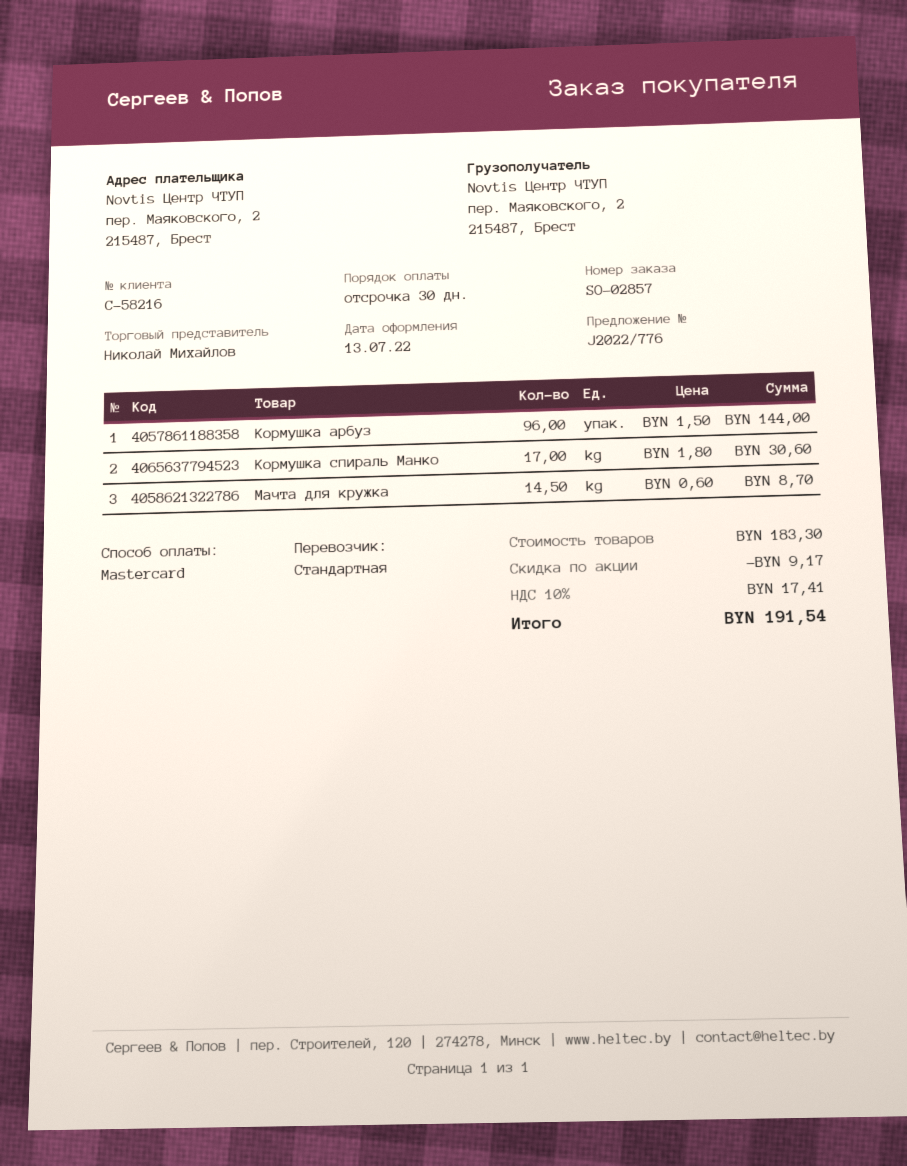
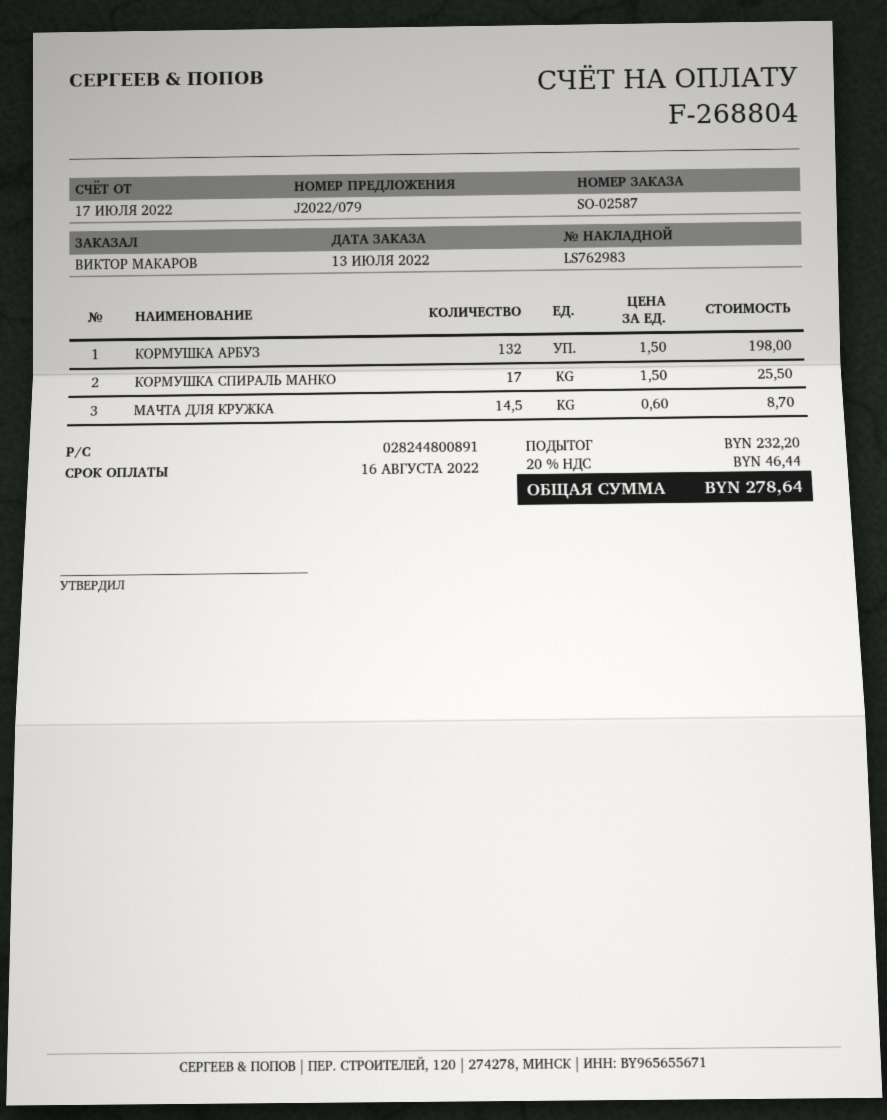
quote number: J2022/776 -> J2022/079
order number: SO-02857 -> SO-02587
Кормушка арбуз: 96 x 1.50 = 144.00 -> 132 x 1.50 = 198.00
Кормушка спираль Манко: 17 x 1.80 = 30.60 -> 17 x 1.50 = 25.50
subtotal: 183.30 -> 232.20
discount: 9.17 -> none
tax: 10% = 17.41 -> 20% = 46.44
total: 191.54 -> 278.64

